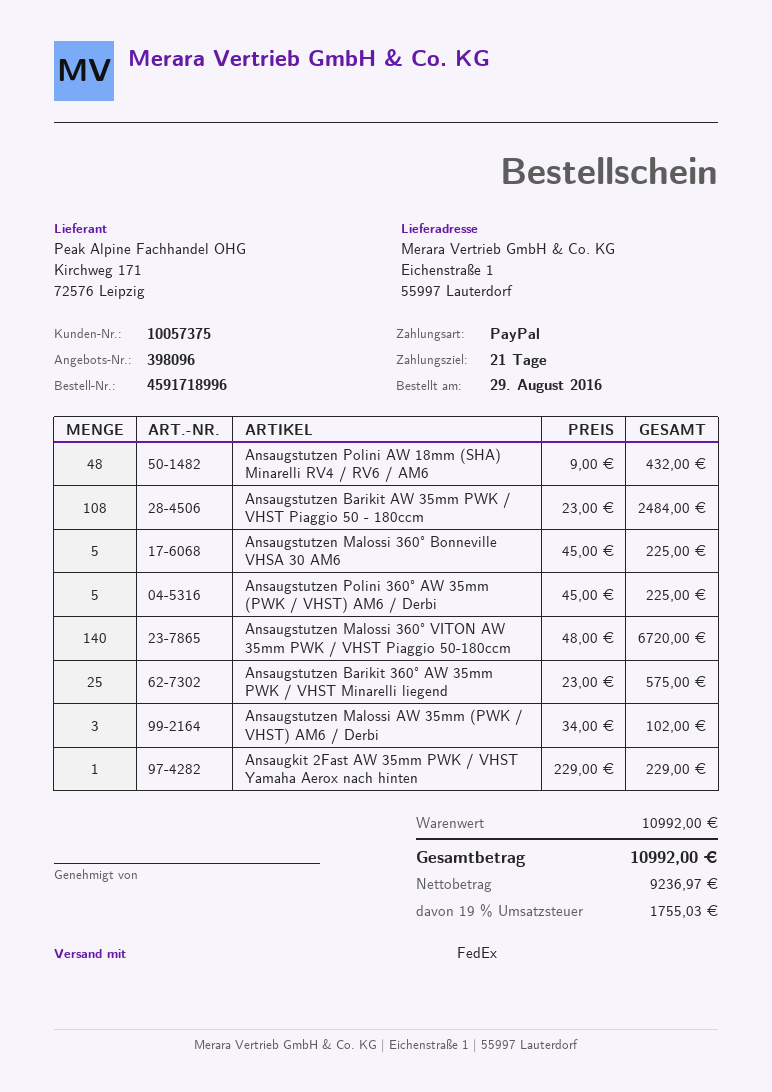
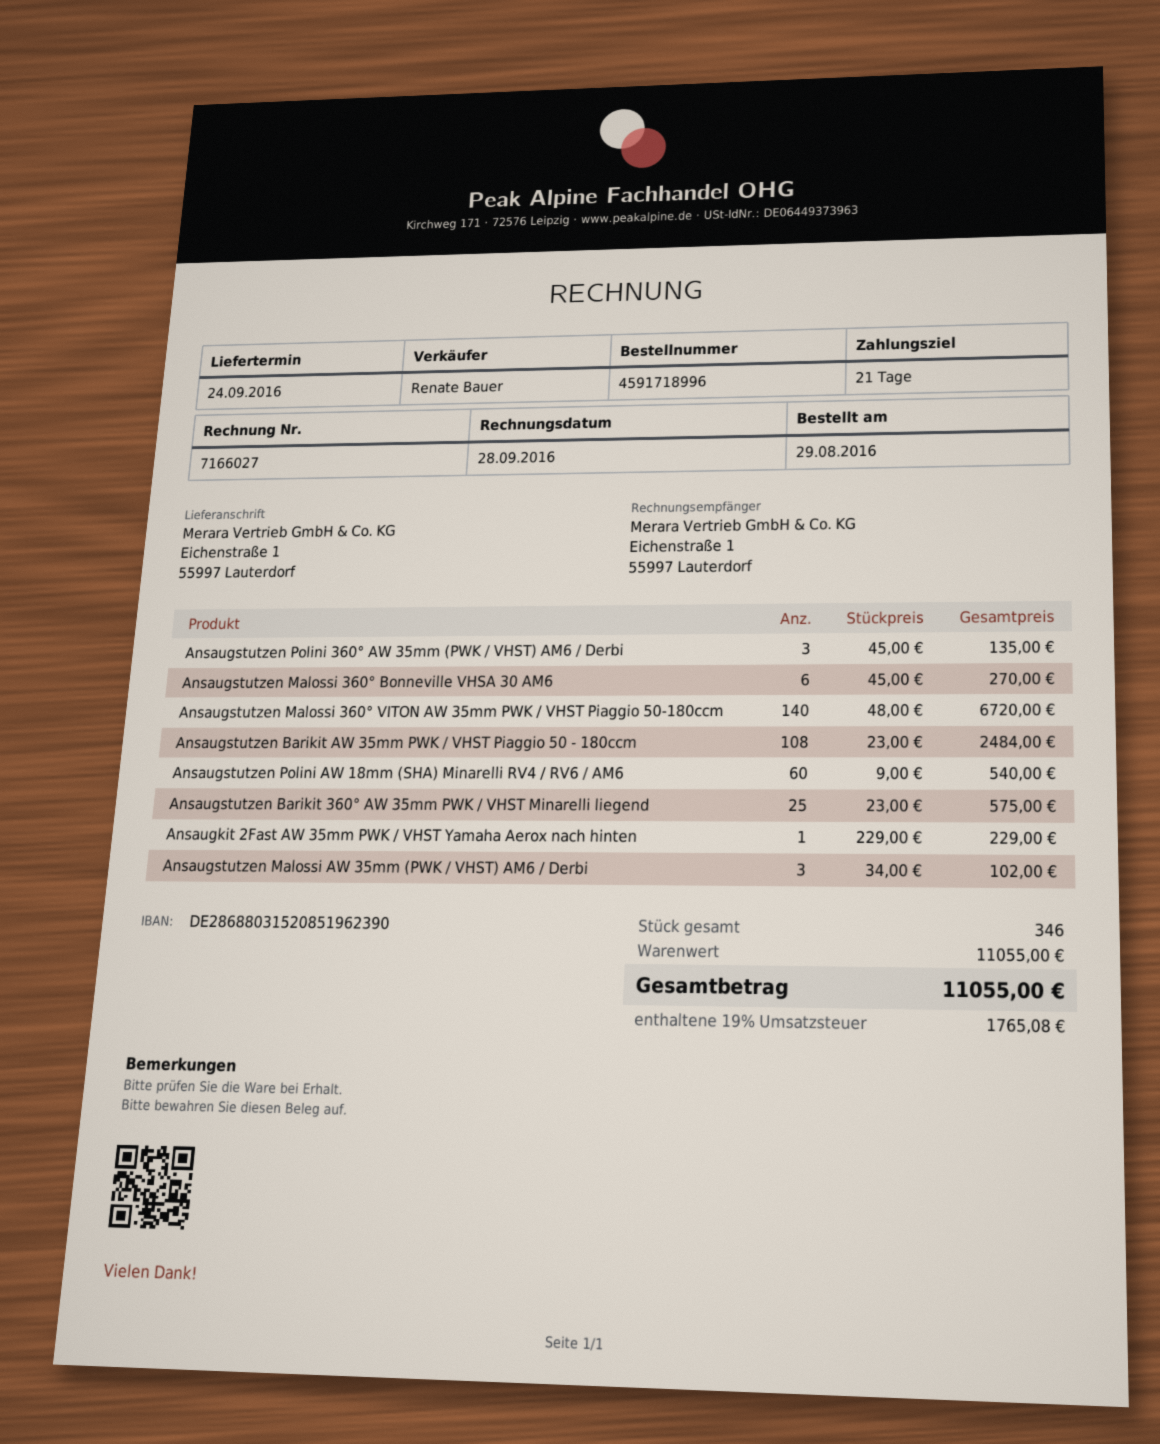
Ansaugstutzen Polini AW 18mm (SHA) Minarelli RV4 / RV6 / AM6: 48 x 9.00 = 432.00 -> 60 x 9.00 = 540.00
Ansaugstutzen Malossi 360° Bonneville VHSA 30 AM6: 5 x 45.00 = 225.00 -> 6 x 45.00 = 270.00
Ansaugstutzen Polini 360° AW 35mm (PWK / VHST) AM6 / Derbi: 5 x 45.00 = 225.00 -> 3 x 45.00 = 135.00
subtotal: 10992.00 -> 11055.00
tax: 19% = 1755.03 -> 19% = 1765.08
total: 10992.00 -> 11055.00

